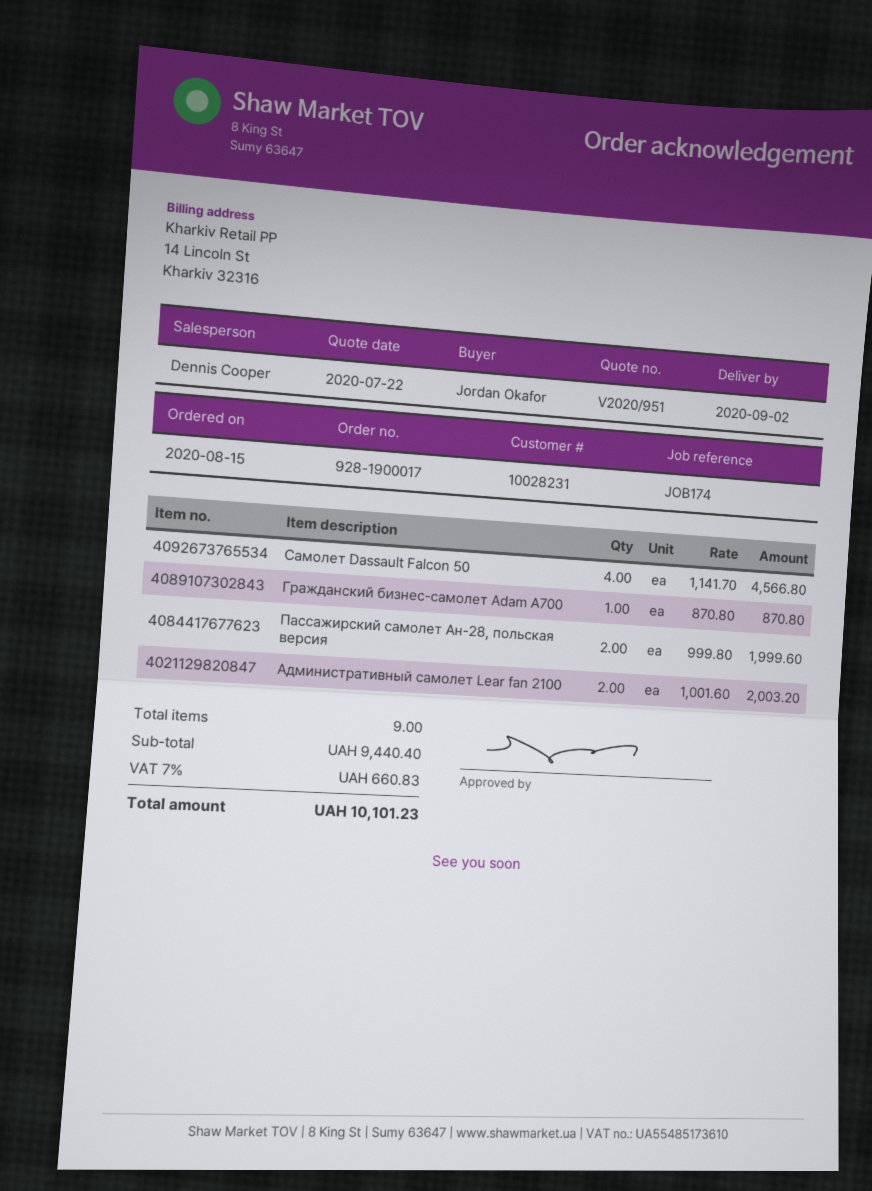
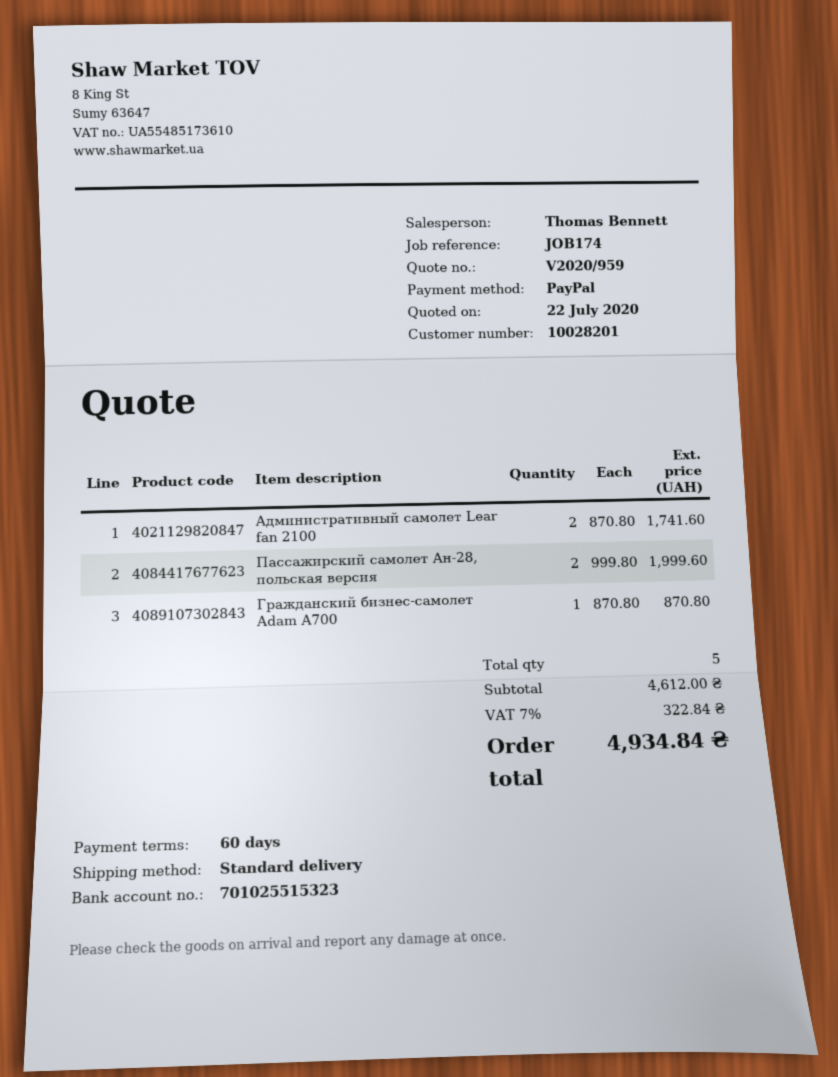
quote number: V2020/951 -> V2020/959
customer number: 10028231 -> 10028201
sales rep: Dennis Cooper -> Thomas Bennett
Самолет Dassault Falcon 50: 4 x 1141.70 = 4566.80 -> none
Административный самолет Lear fan 2100: 2 x 1001.60 = 2003.20 -> 2 x 870.80 = 1741.60
total quantity: 9 -> 5
subtotal: 9440.40 -> 4612.00
tax: 7% = 660.83 -> 7% = 322.84
total: 10101.23 -> 4934.84

